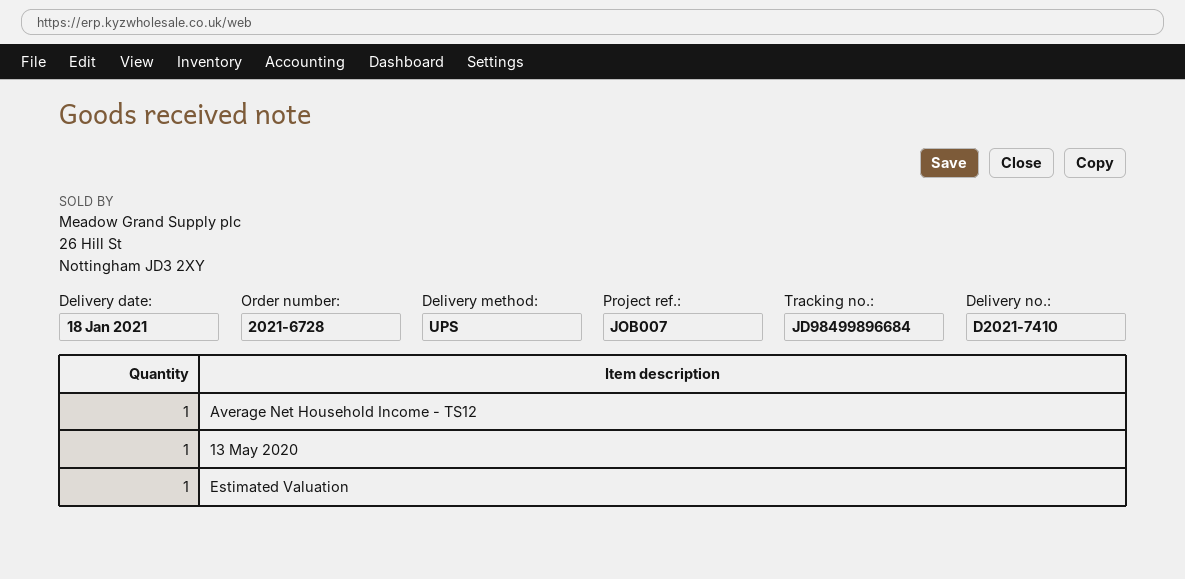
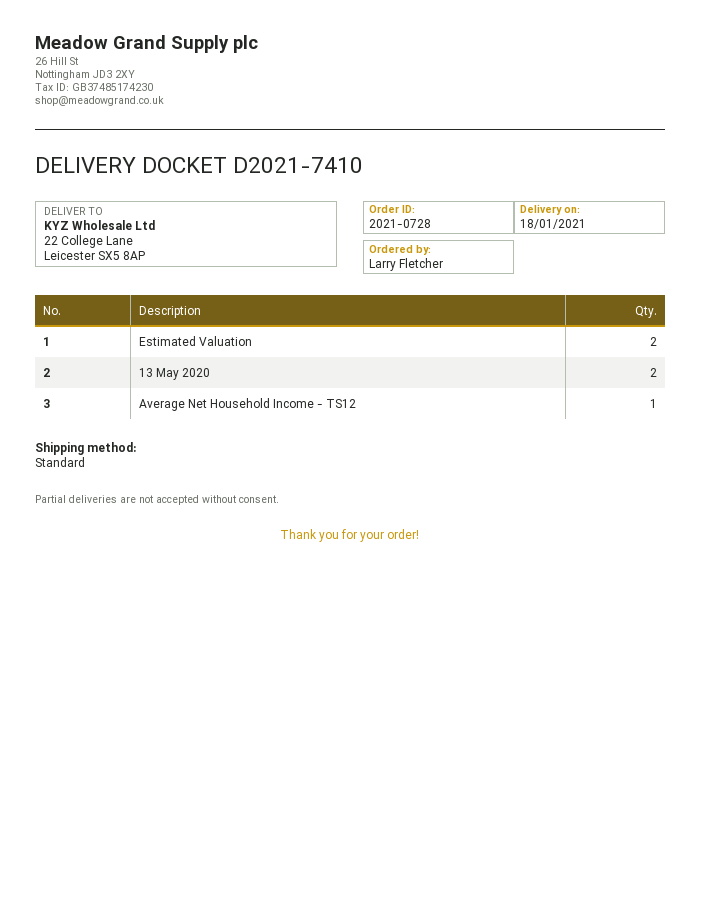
order number: 2021-6728 -> 2021-0728
shipping method: UPS -> standard
13 May 2020: 1 -> 2
Estimated Valuation: 1 -> 2

